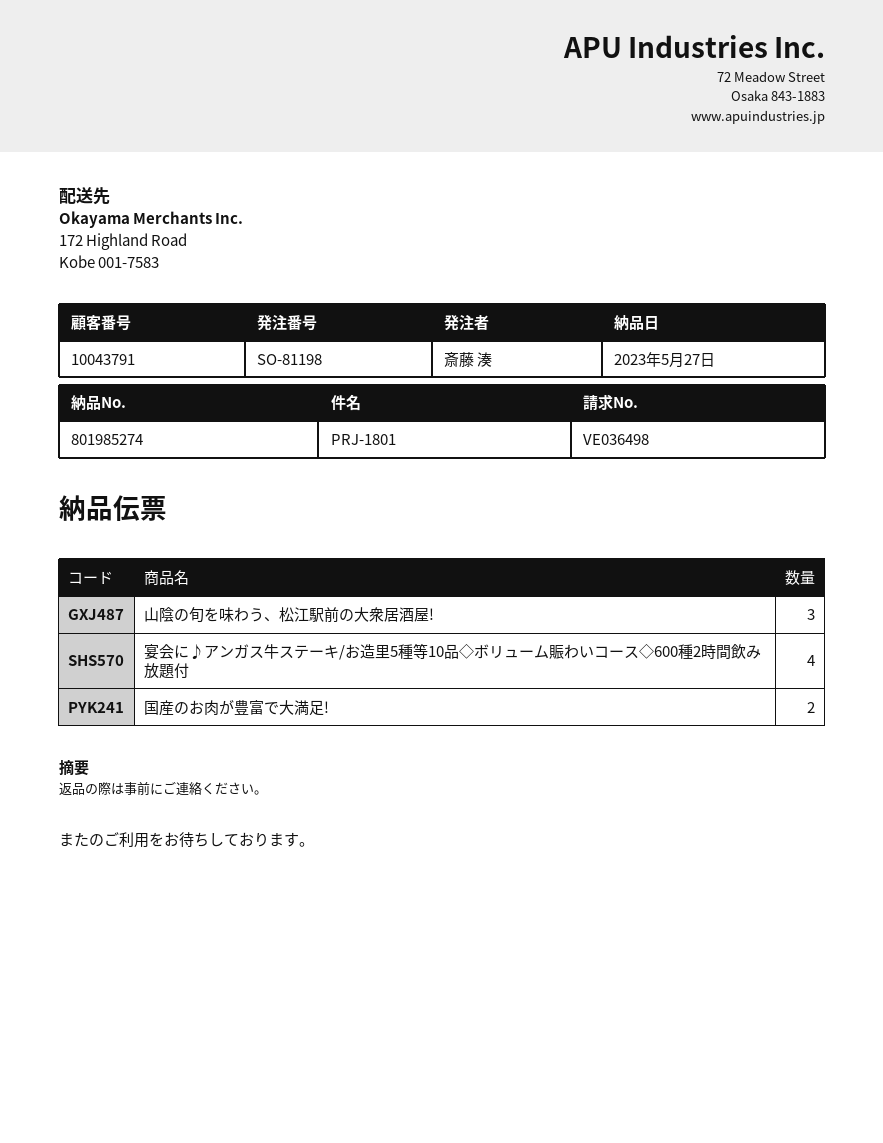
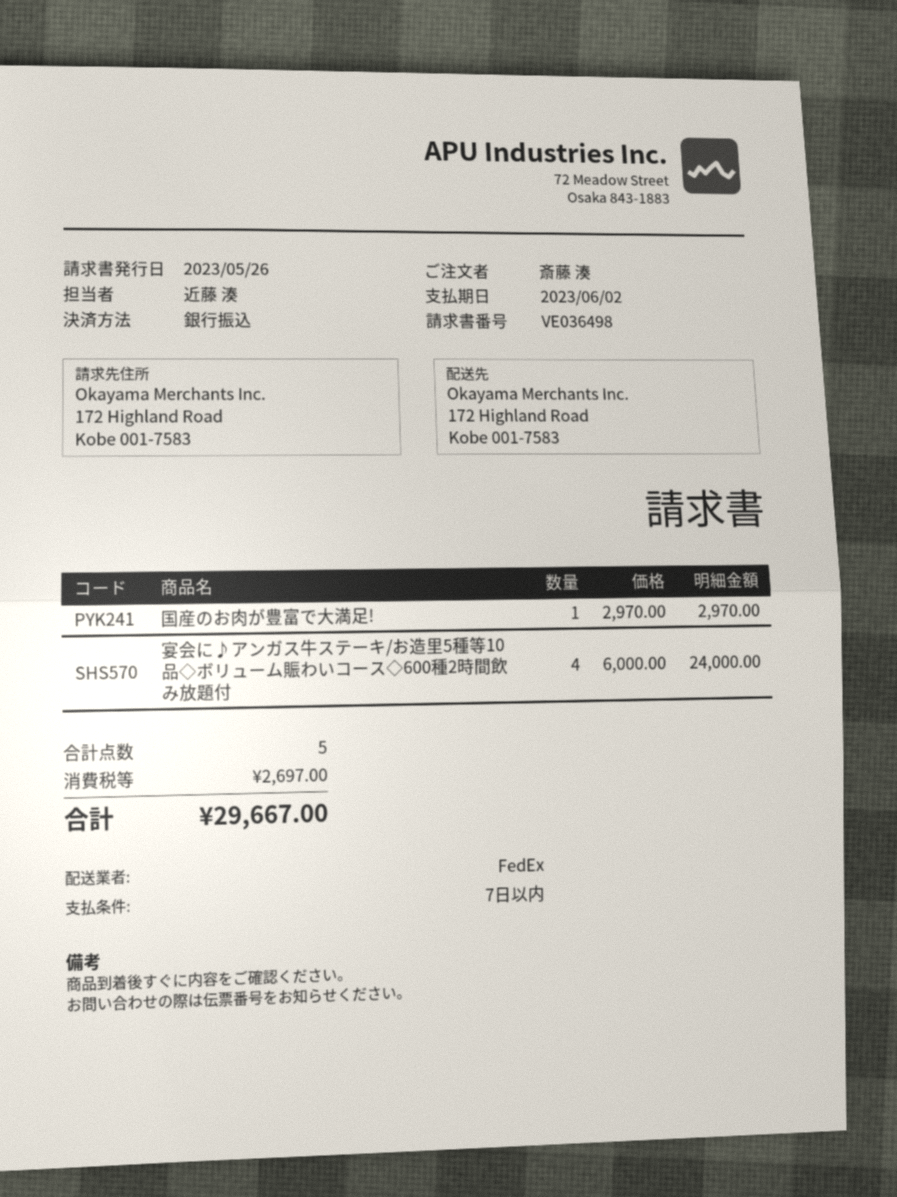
山陰の旬を味わう、松江駅前の大衆居酒屋!: 3 -> none
国産のお肉が豊富で大満足!: 2 -> 1

